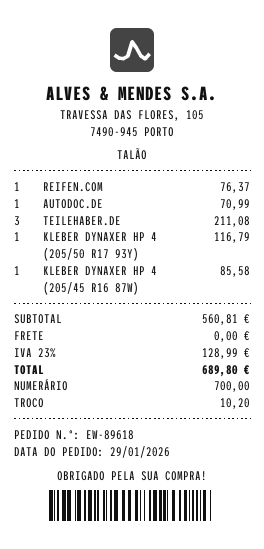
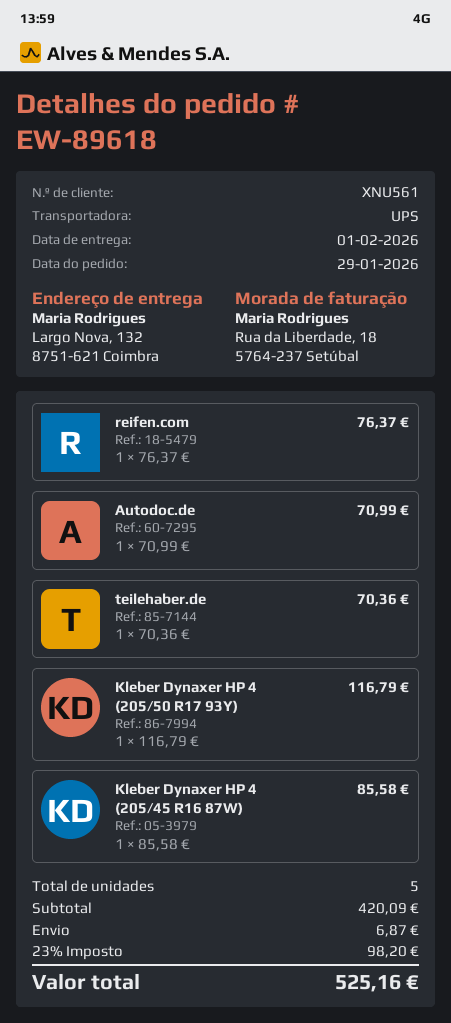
TEILEHABER.DE: 3 for 211.08 -> 1 for 70.36
subtotal: 560.81 -> 420.09
shipping: 0.00 -> 6.87
tax: 23% = 128.99 -> 23% = 98.20
total: 689.80 -> 525.16

